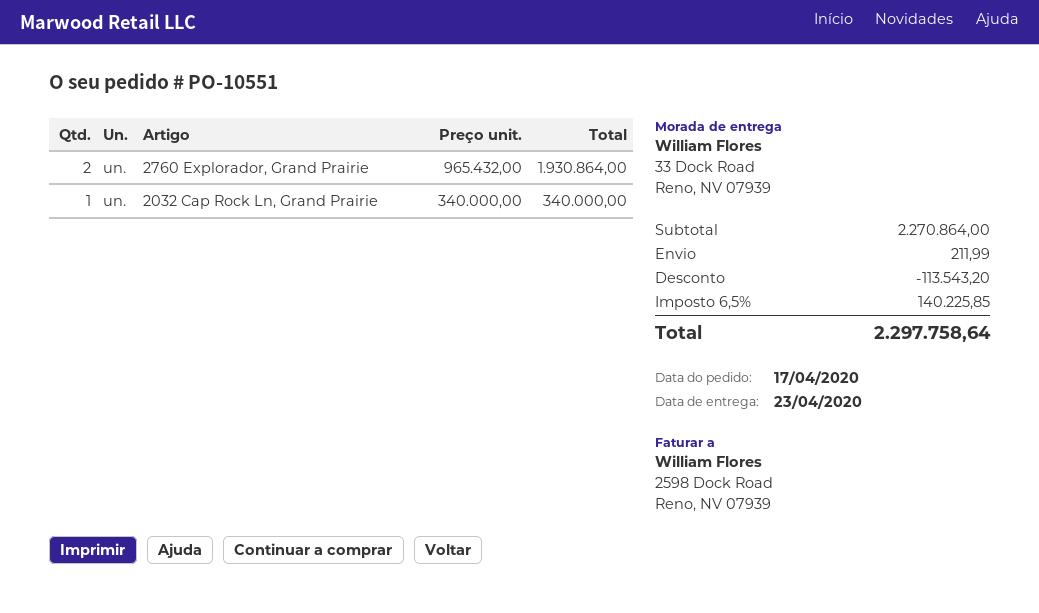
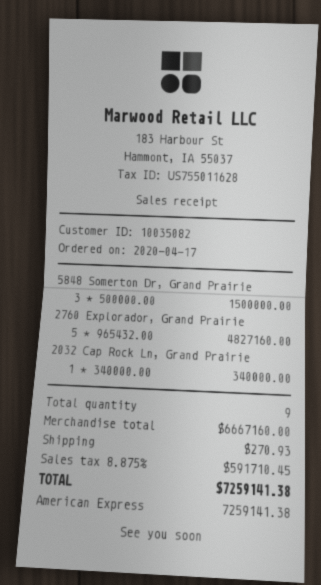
2760 Explorador, Grand Prairie: 2 x 965432.00 = 1930864.00 -> 5 x 965432.00 = 4827160.00
5848 Somerton Dr, Grand Prairie: none -> 3 x 500000.00 = 1500000.00
subtotal: 2270864.00 -> 6667160.00
discount: 113543.20 -> none
shipping: 211.99 -> 270.93
tax: 6.5% = 140225.85 -> 8.875% = 591710.45
total: 2297758.64 -> 7259141.38

